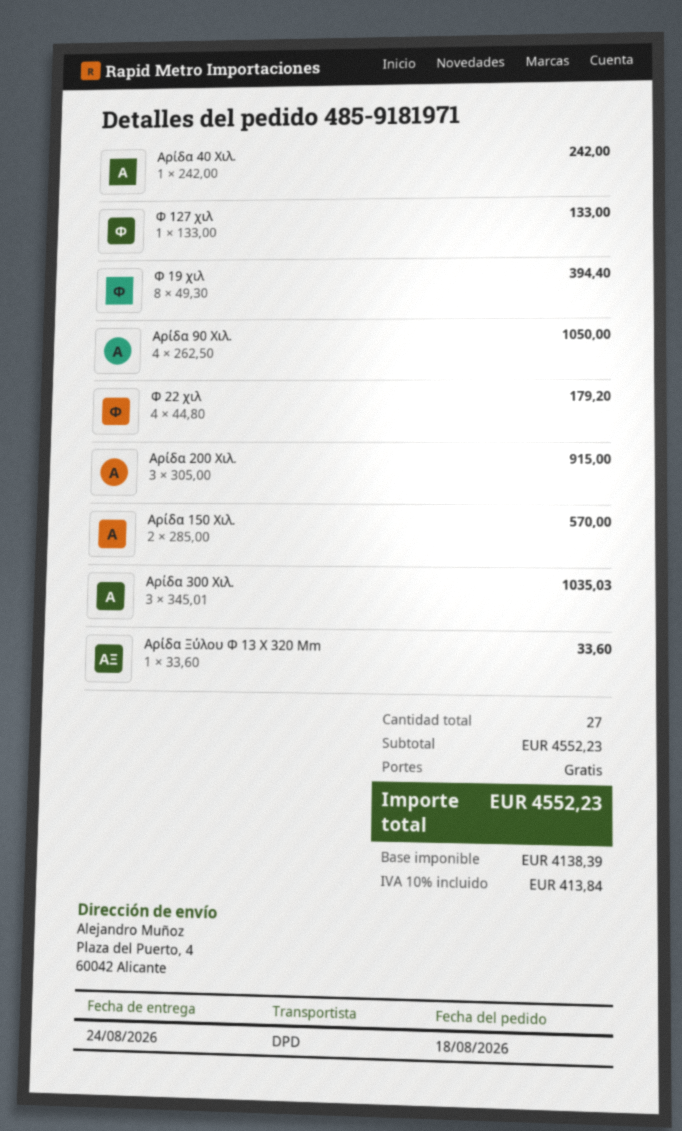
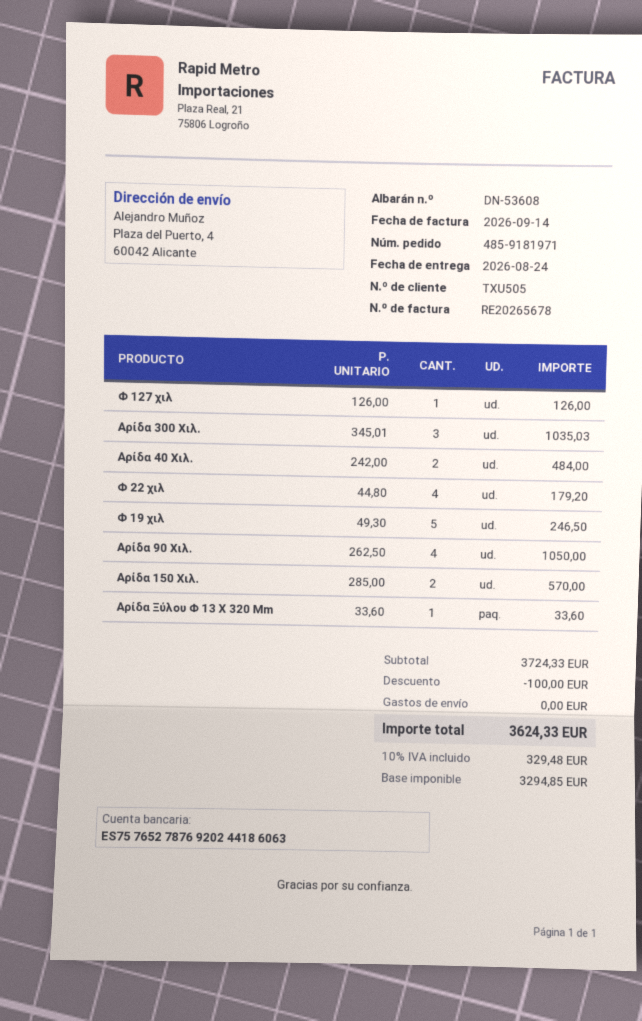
Αρίδα 40 Χιλ.: 1 x 242.00 = 242.00 -> 2 x 242.00 = 484.00
Φ 127 χιλ: 1 x 133.00 = 133.00 -> 1 x 126.00 = 126.00
Φ 19 χιλ: 8 x 49.30 = 394.40 -> 5 x 49.30 = 246.50
Αρίδα 200 Χιλ.: 3 x 305.00 = 915.00 -> none
subtotal: 4552.23 -> 3724.33
discount: none -> 100.00
net: 4138.39 -> 3294.85
tax: 10% = 413.84 -> 10% = 329.48
total: 4552.23 -> 3624.33

